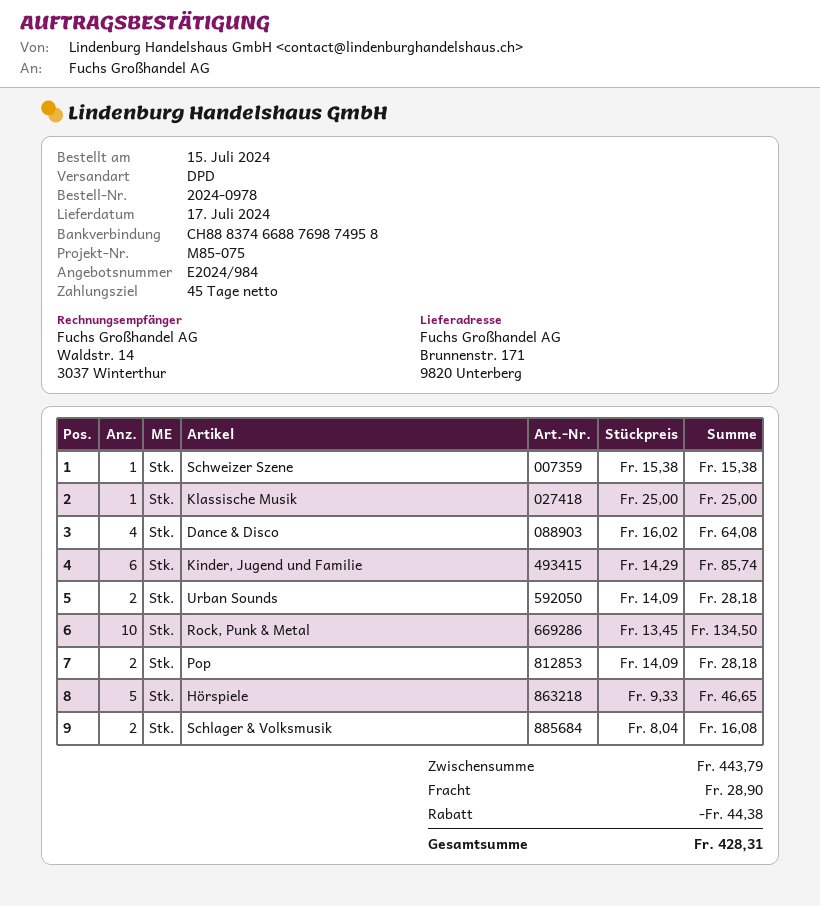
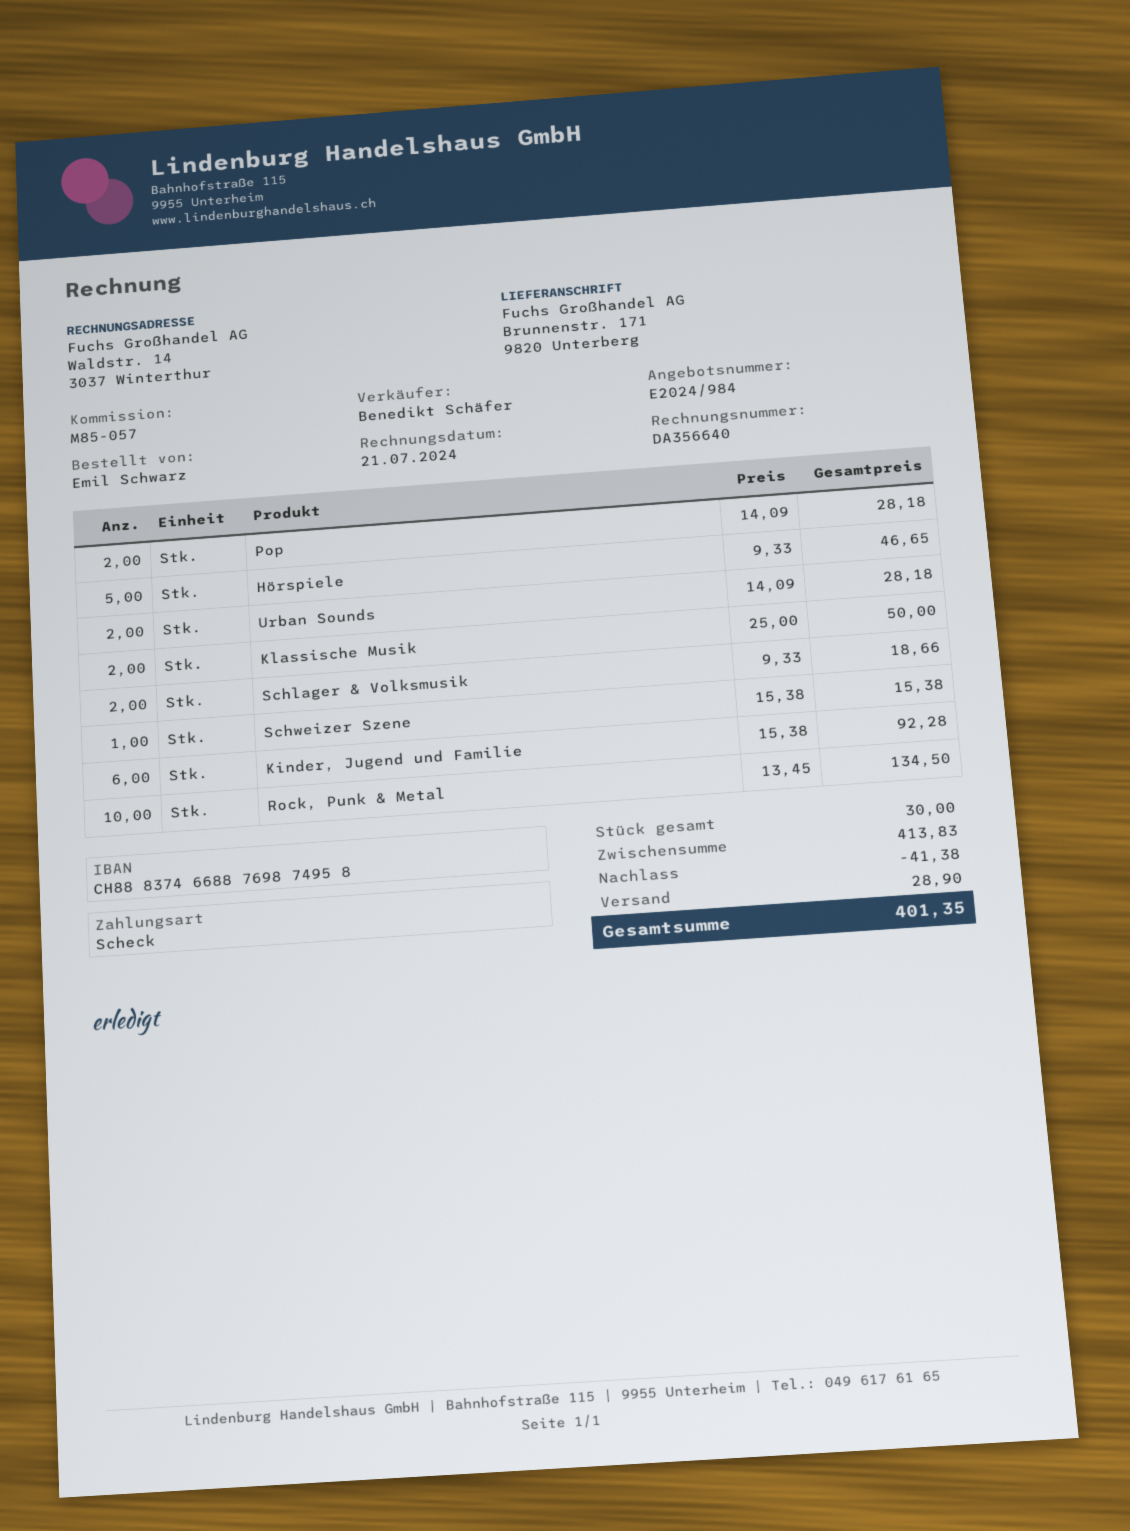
reference: M85-075 -> M85-057
Klassische Musik: 1 x 25.00 = 25.00 -> 2 x 25.00 = 50.00
Dance & Disco: 4 x 16.02 = 64.08 -> none
Kinder, Jugend und Familie: 6 x 14.29 = 85.74 -> 6 x 15.38 = 92.28
Schlager & Volksmusik: 2 x 8.04 = 16.08 -> 2 x 9.33 = 18.66
subtotal: 443.79 -> 413.83
discount: 44.38 -> 41.38
total: 428.31 -> 401.35

